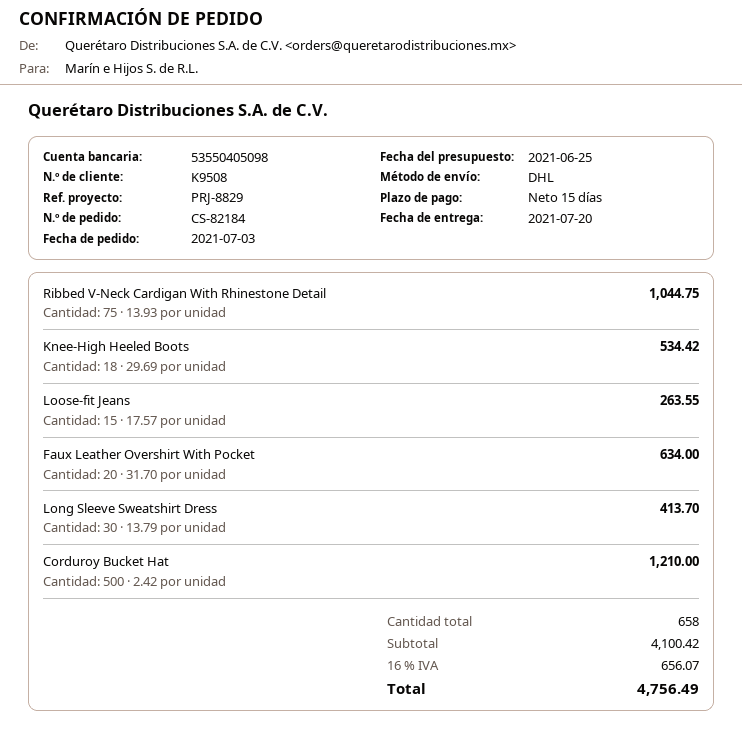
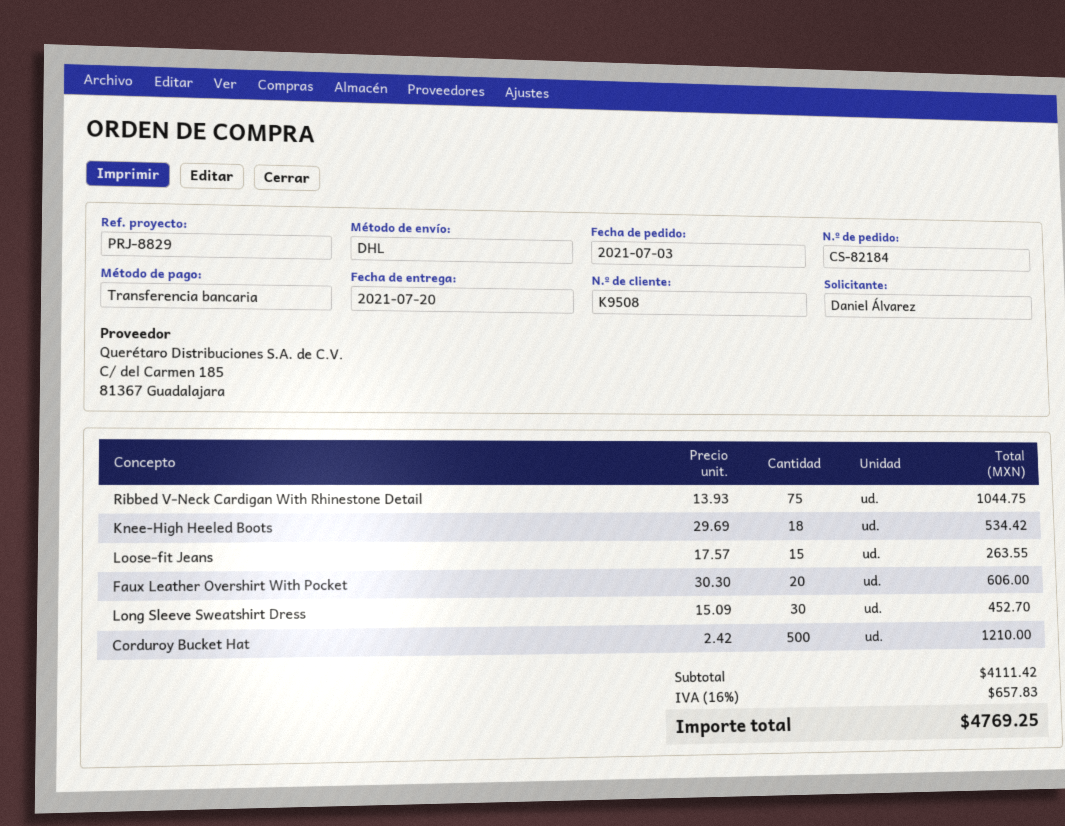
Faux Leather Overshirt With Pocket: 20 x 31.70 = 634.00 -> 20 x 30.30 = 606.00
Long Sleeve Sweatshirt Dress: 30 x 13.79 = 413.70 -> 30 x 15.09 = 452.70
subtotal: 4100.42 -> 4111.42
tax: 16% = 656.07 -> 16% = 657.83
total: 4756.49 -> 4769.25

